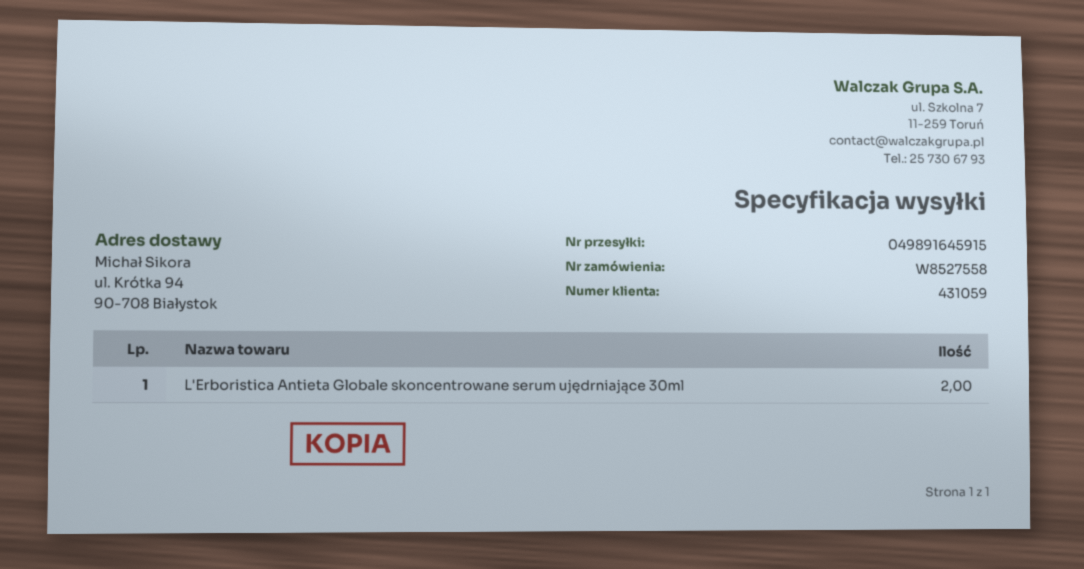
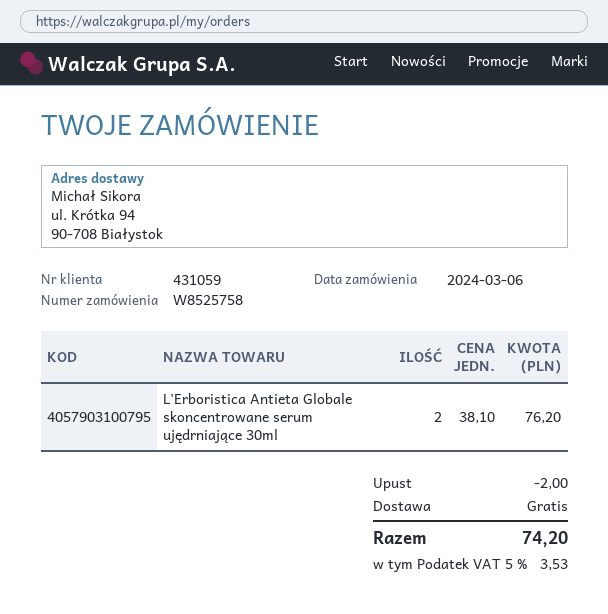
order number: W8527558 -> W8525758

